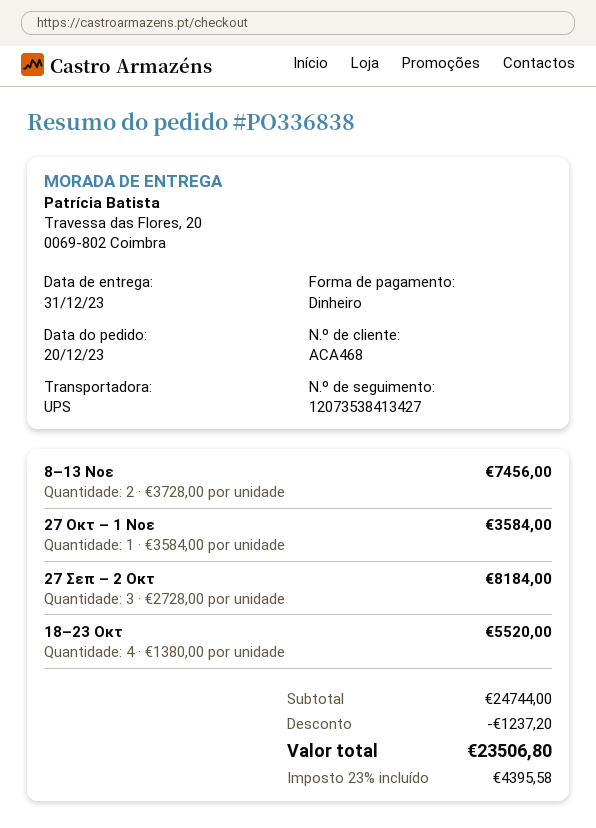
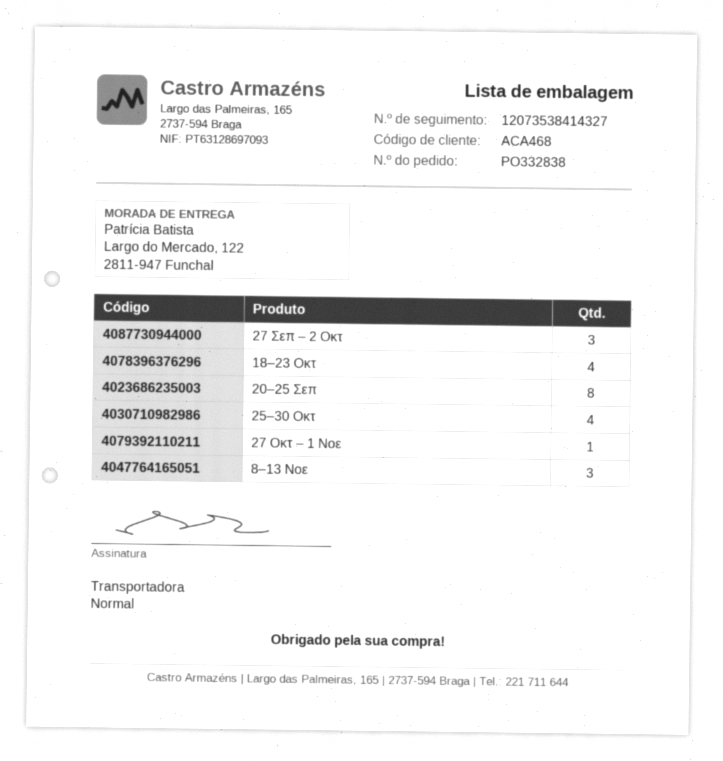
order number: PO336838 -> PO332838
shipping method: UPS -> standard
tracking number: 12073538413427 -> 12073538414327
ship to: Travessa das Flores, 20, 0069-802 Coimbra -> Largo do Mercado, 122, 2811-947 Funchal
8–13 Νοε: 2 -> 3
20–25 Σεπ: none -> 8
25–30 Οκτ: none -> 4

